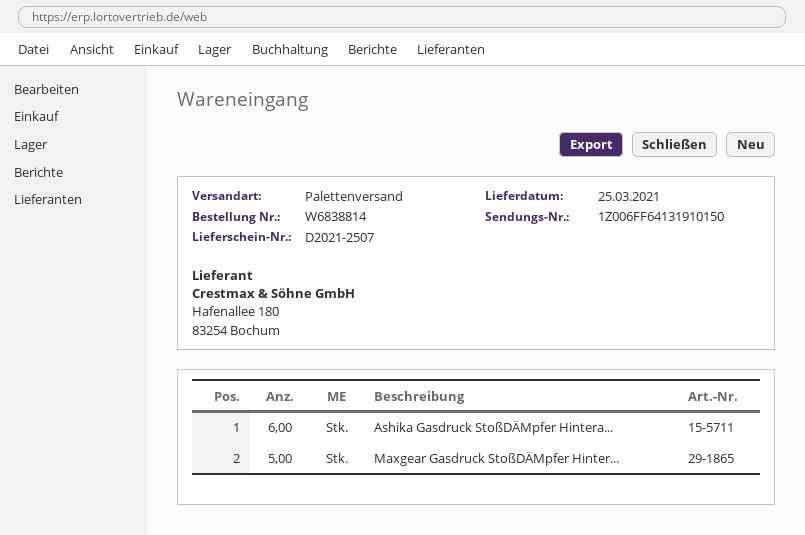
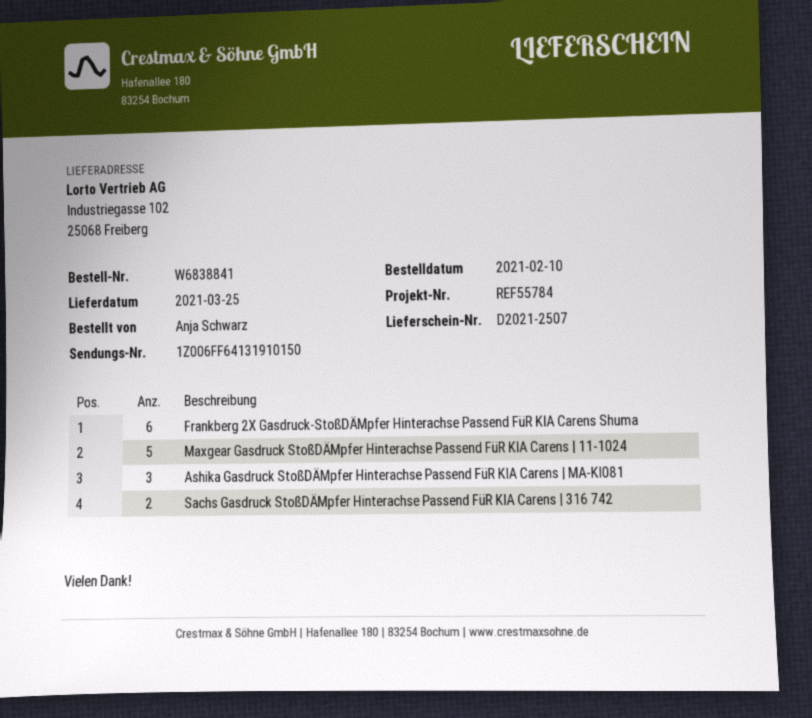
order number: W6838814 -> W6838841
Ashika Gasdruck StoßDÄMpfer Hintera...: 6 -> 3
Frankberg 2X Gasdruck-StoßDÄMpfer Hinterachse Passend FüR KIA Carens Shuma: none -> 6
Sachs Gasdruck StoßDÄMpfer Hinterachse Passend FüR KIA Carens | 316 742: none -> 2

